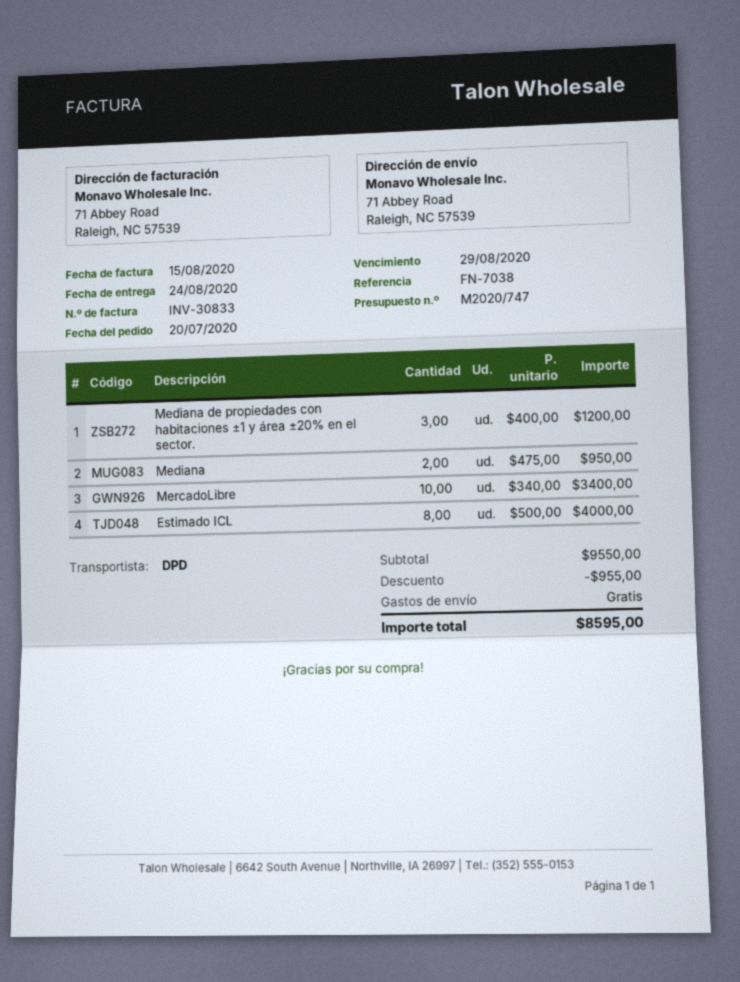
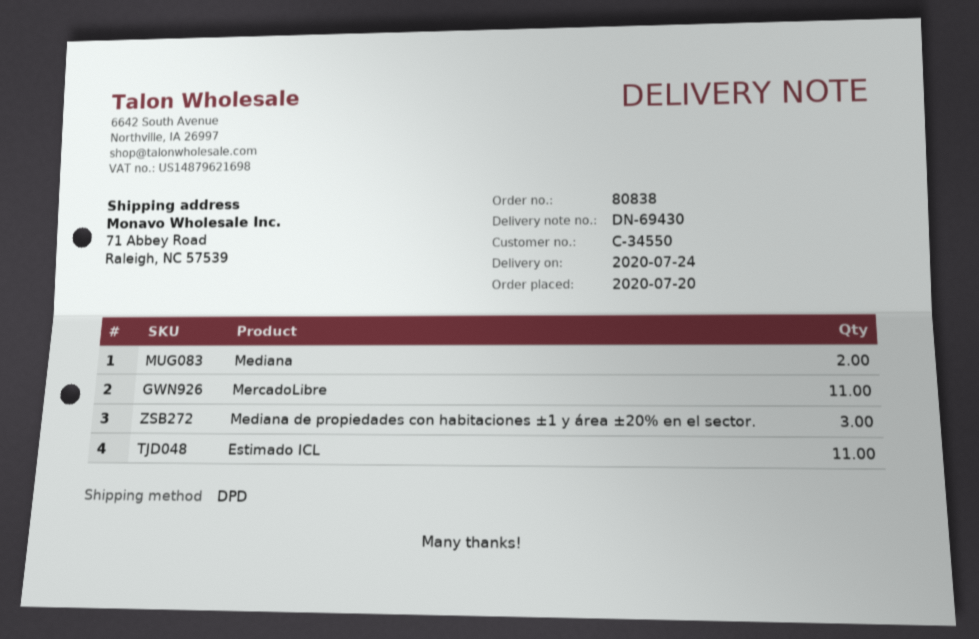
delivery date: 2020-08-24 -> 2020-07-24
MercadoLibre: 10 -> 11
Estimado ICL: 8 -> 11

